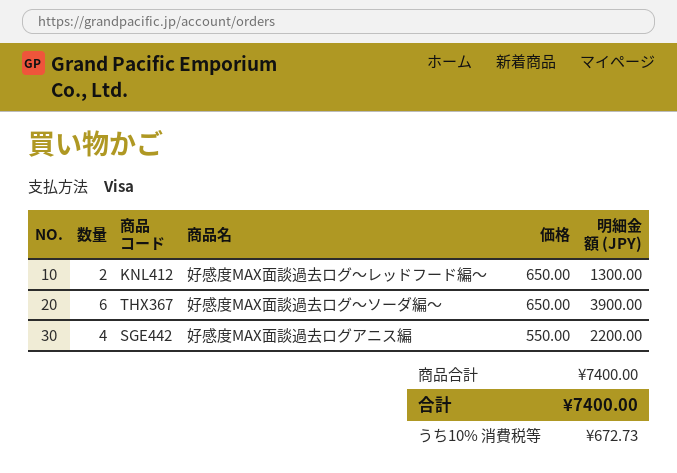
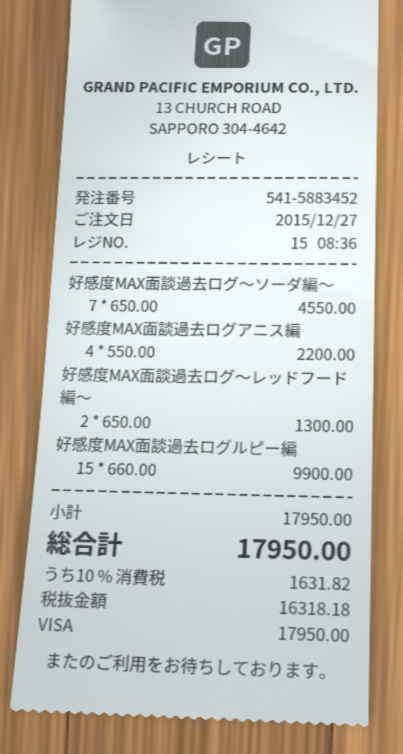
好感度MAX面談過去ログ〜ソーダ編〜: 6 x 650.00 = 3900.00 -> 7 x 650.00 = 4550.00
好感度MAX面談過去ログルピー編: none -> 15 x 660.00 = 9900.00
subtotal: 7400.00 -> 17950.00
tax: 10% = 672.73 -> 10% = 1631.82
total: 7400.00 -> 17950.00

